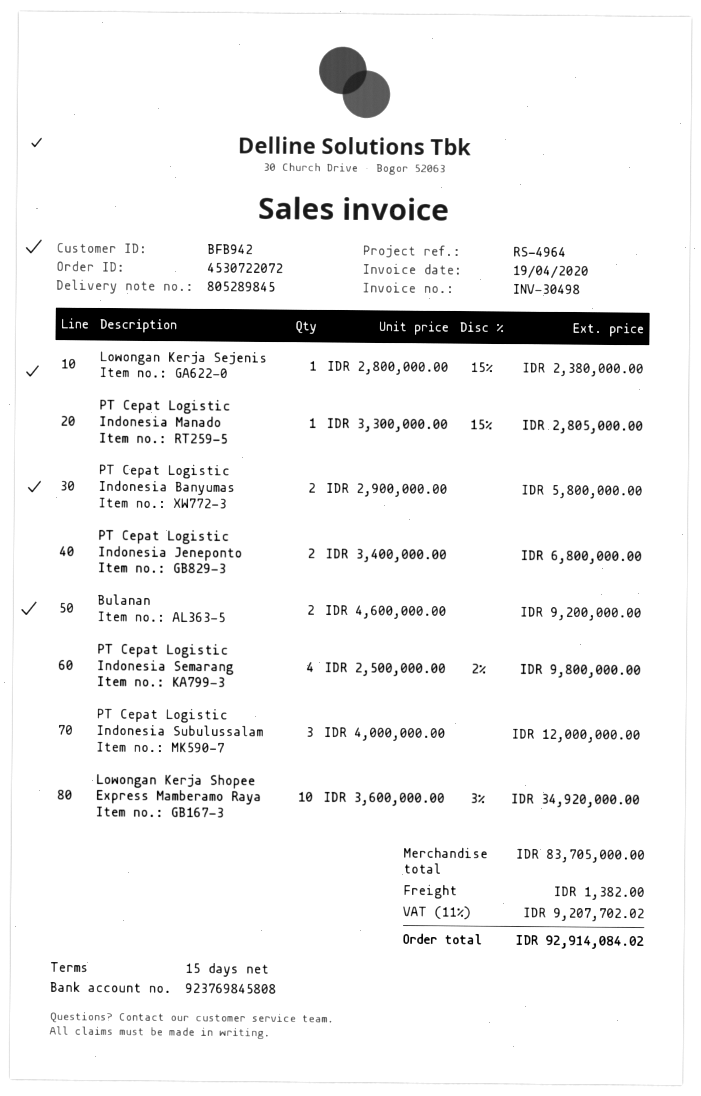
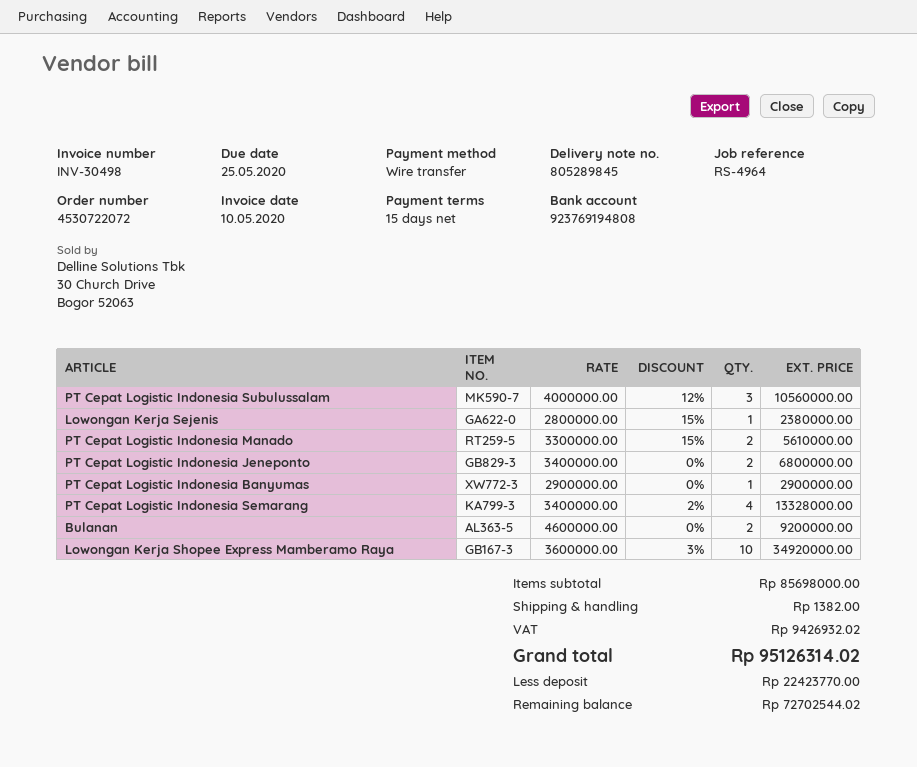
invoice date: 2020-04-19 -> 2020-05-10
bank account: 923769845808 -> 923769194808
PT Cepat Logistic Indonesia Manado: 1 x 3300000.00 - 15% = 2805000.00 -> 2 x 3300000.00 - 15% = 5610000.00
PT Cepat Logistic Indonesia Banyumas: 2 x 2900000.00 = 5800000.00 -> 1 x 2900000.00 = 2900000.00
PT Cepat Logistic Indonesia Semarang: 4 x 2500000.00 - 2% = 9800000.00 -> 4 x 3400000.00 - 2% = 13328000.00
PT Cepat Logistic Indonesia Subulussalam: 3 x 4000000.00 = 12000000.00 -> 3 x 4000000.00 - 12% = 10560000.00
subtotal: 83705000.00 -> 85698000.00
tax: 9207702.02 -> 9426932.02
total: 92914084.02 -> 95126314.02

